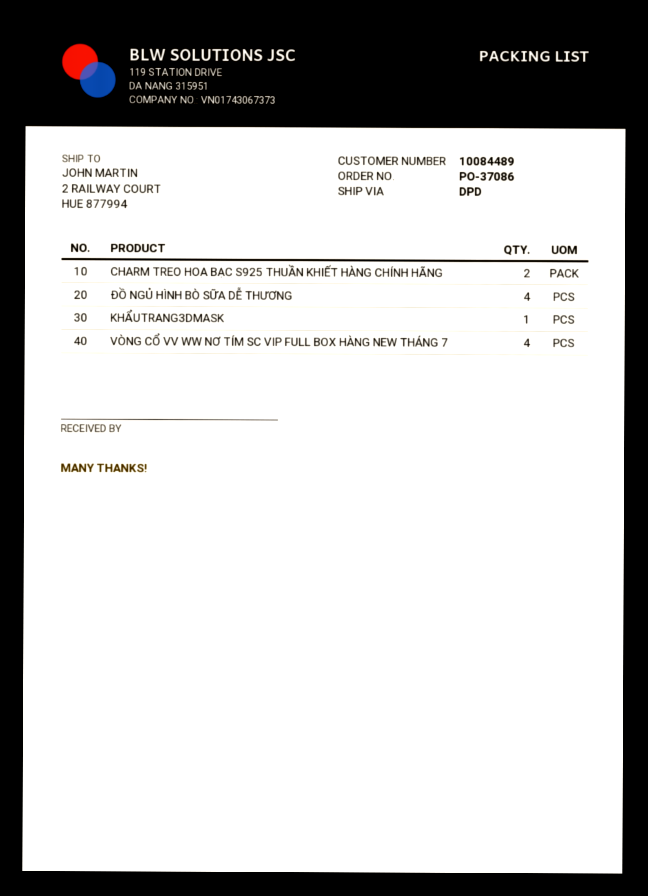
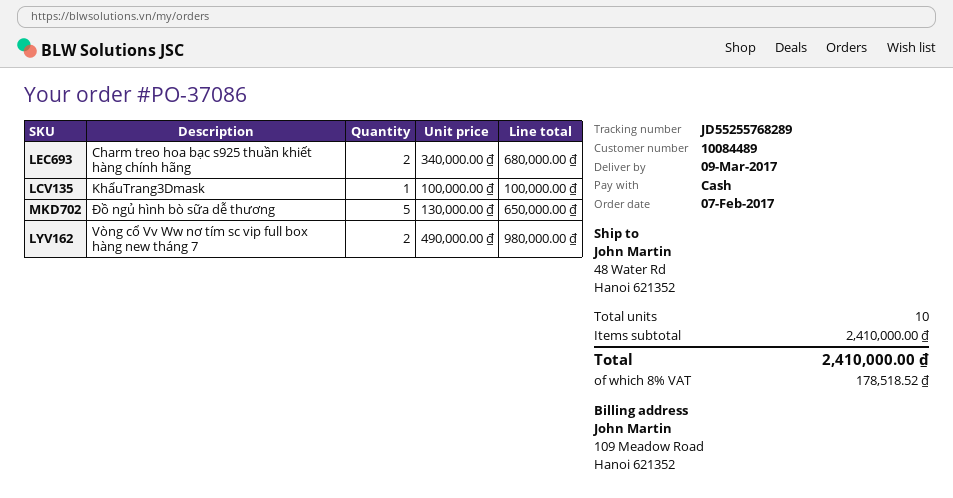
ship to: 2 RAILWAY COURT, HUE 877994 -> 48 Water Rd, Hanoi 621352
ĐỒ NGỦ HÌNH BÒ SỮA DỄ THƯƠNG: 4 -> 5
VÒNG CỔ VV WW NƠ TÍM SC VIP FULL BOX HÀNG NEW THÁNG 7: 4 -> 2

